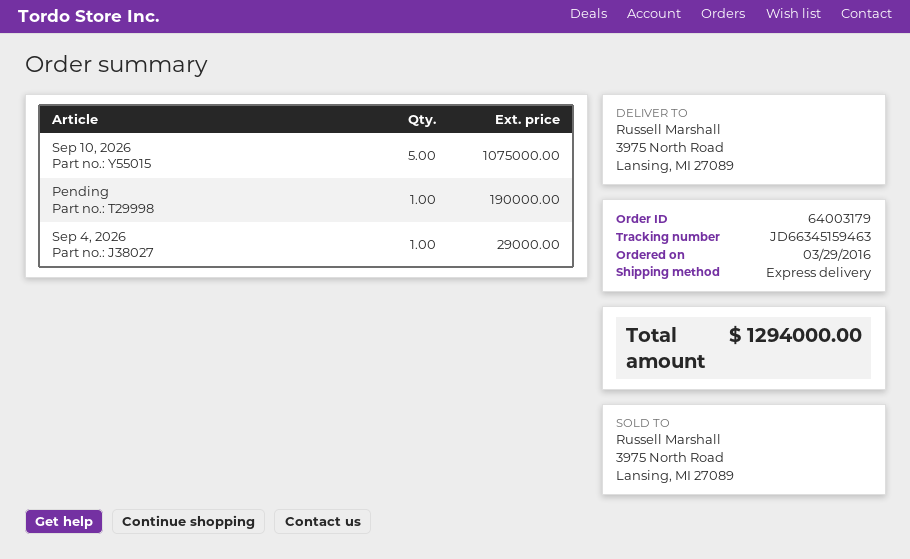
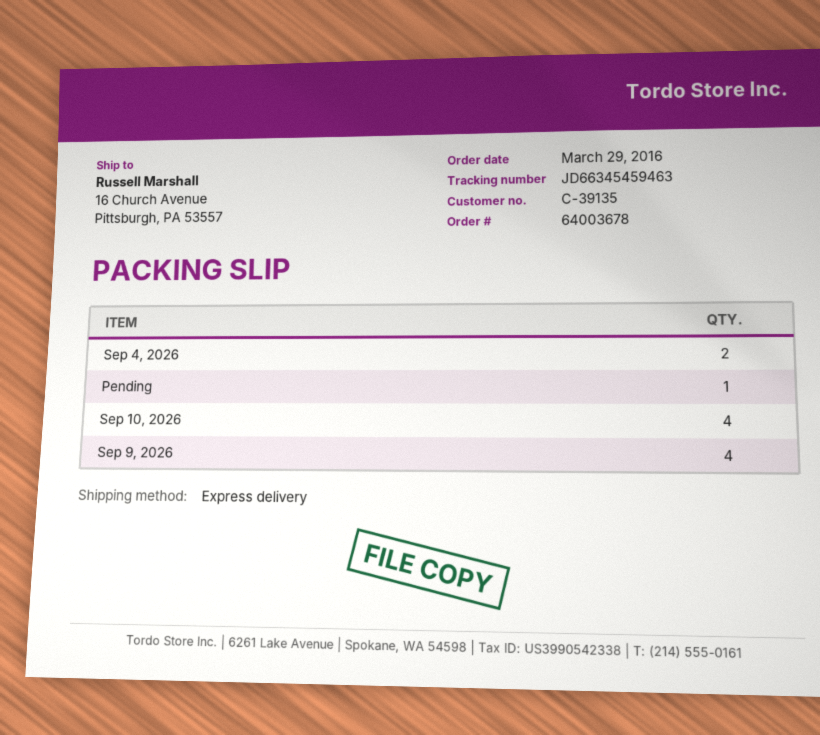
order number: 64003179 -> 64003678
tracking number: JD66345159463 -> JD66345459463
ship to: 3975 North Road, Lansing, MI 27089 -> 16 Church Avenue, Pittsburgh, PA 53557
Sep 10, 2026: 5 -> 4
Sep 4, 2026: 1 -> 2
Sep 9, 2026: none -> 4

